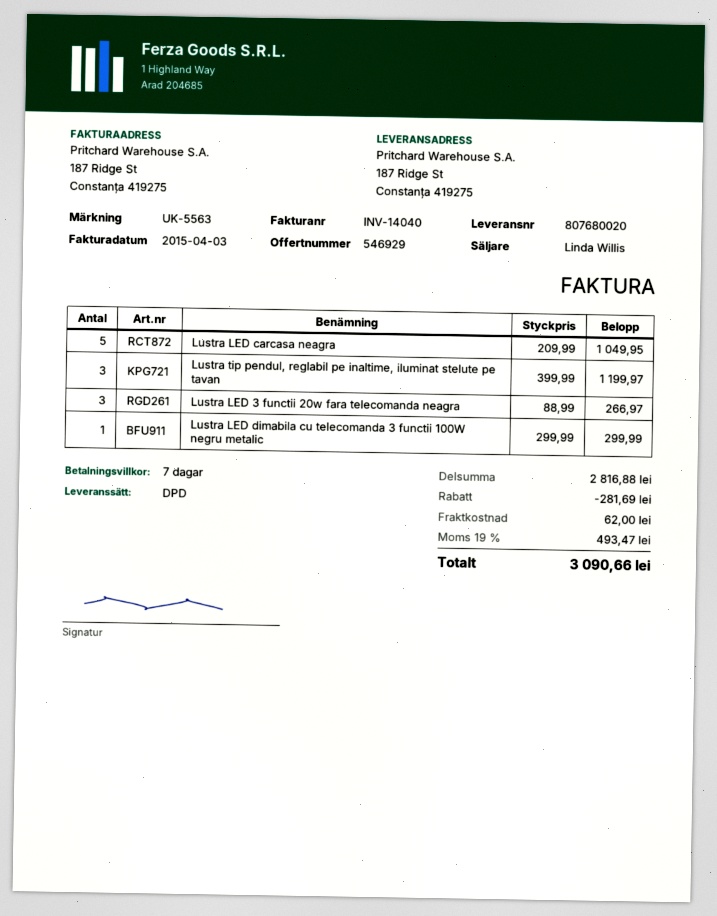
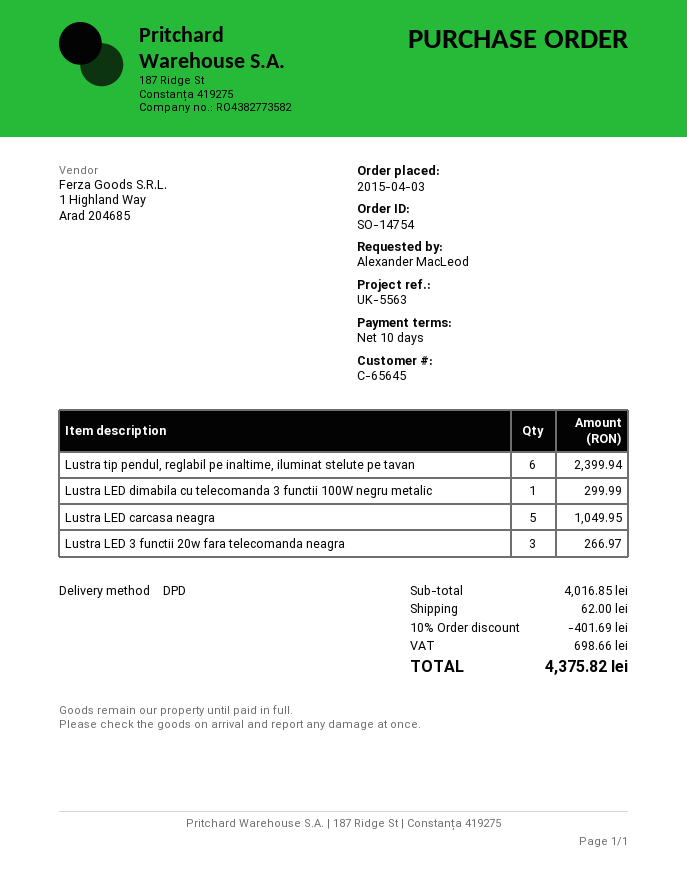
payment terms: 7 days -> 10 days
Lustra tip pendul, reglabil pe inaltime, iluminat stelute pe tavan: 3 for 1199.97 -> 6 for 2399.94
subtotal: 2816.88 -> 4016.85
discount: 281.69 -> 401.69
tax: 493.47 -> 698.66
total: 3090.66 -> 4375.82

